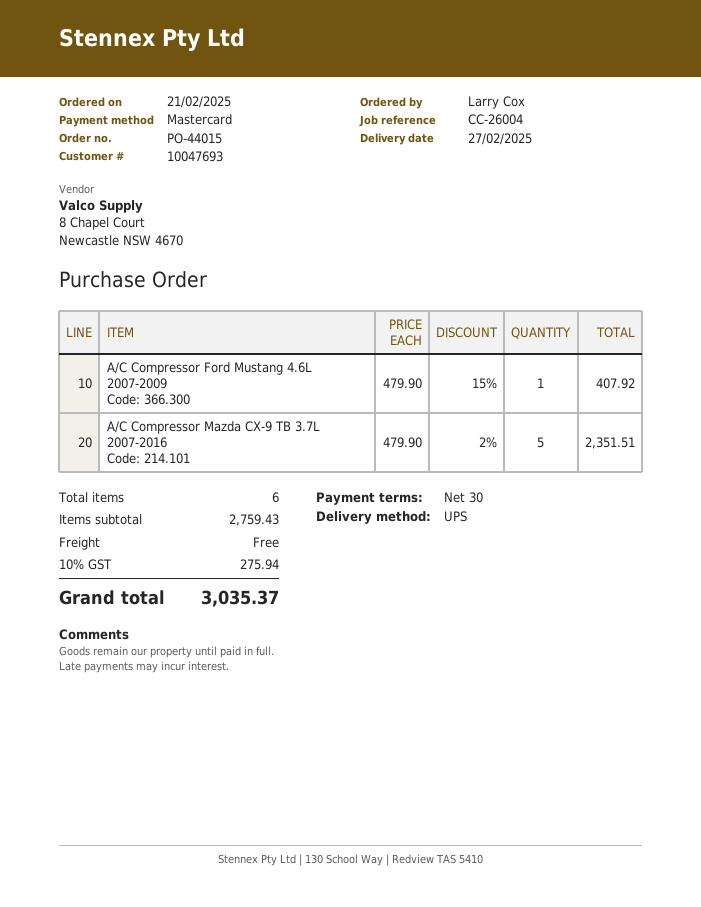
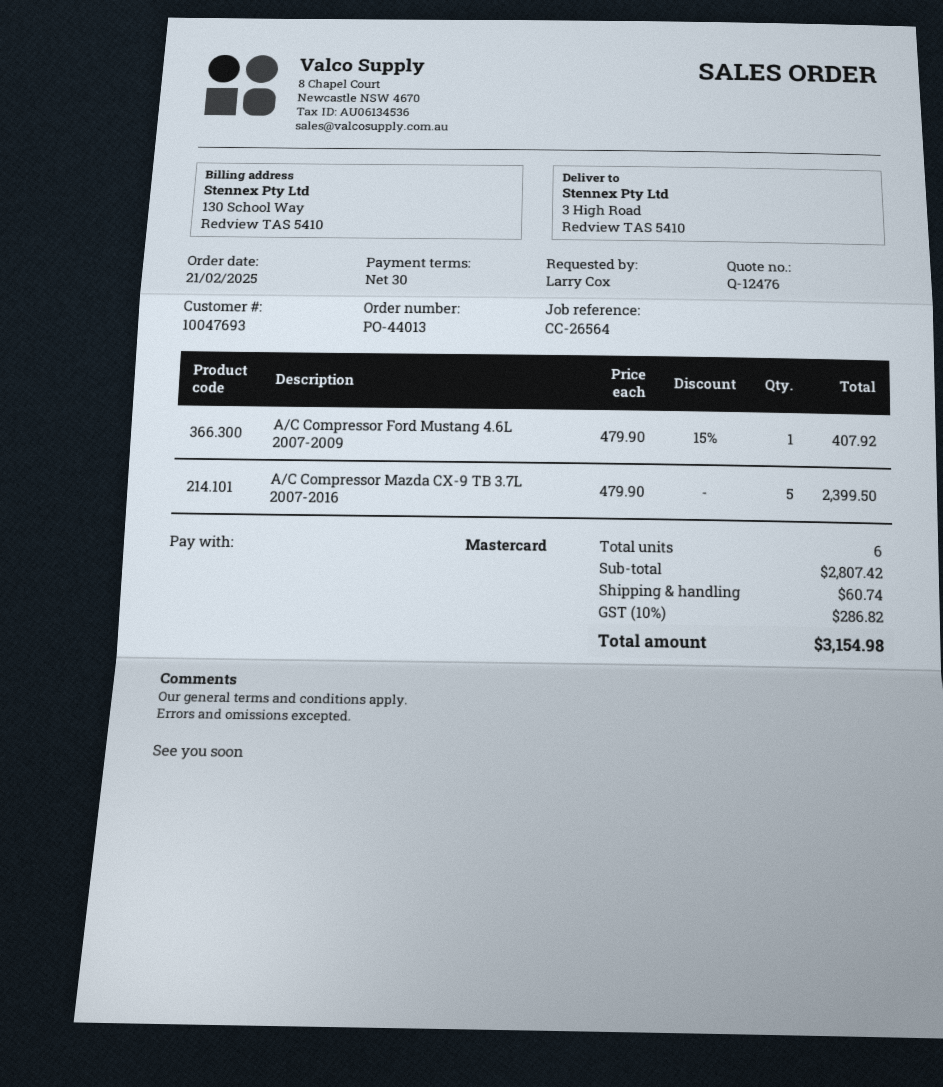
order number: PO-44015 -> PO-44013
reference: CC-26004 -> CC-26564
A/C Compressor Mazda CX-9 TB 3.7L 2007-2016: 5 x 479.90 - 2% = 2351.51 -> 5 x 479.90 = 2399.50
subtotal: 2759.43 -> 2807.42
shipping: 0.00 -> 60.74
tax: 10% = 275.94 -> 10% = 286.82
total: 3035.37 -> 3154.98

